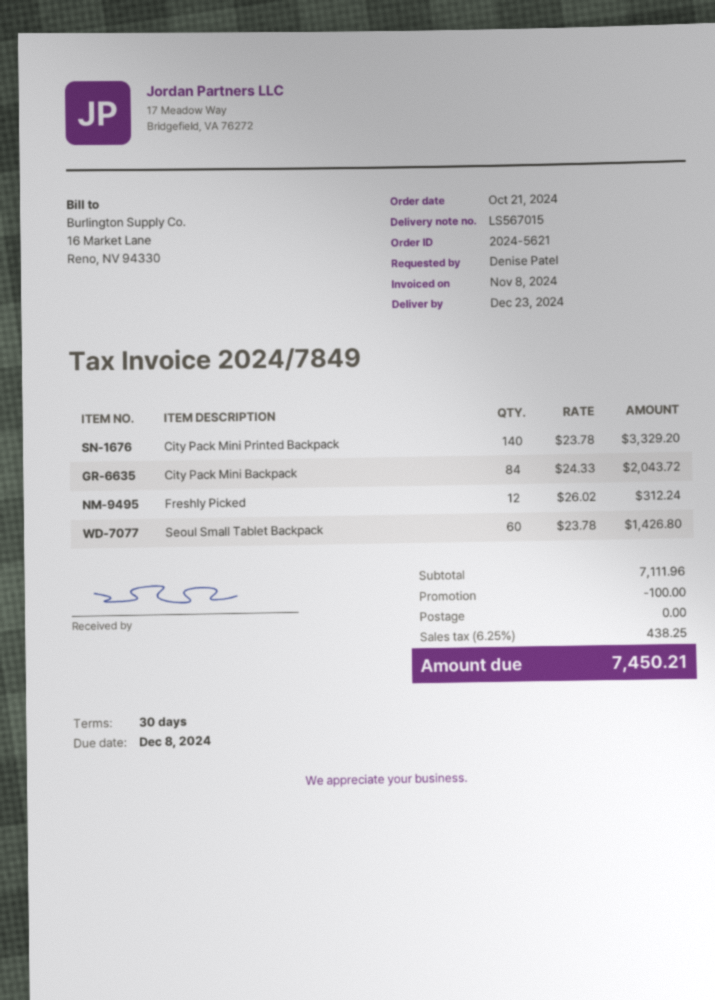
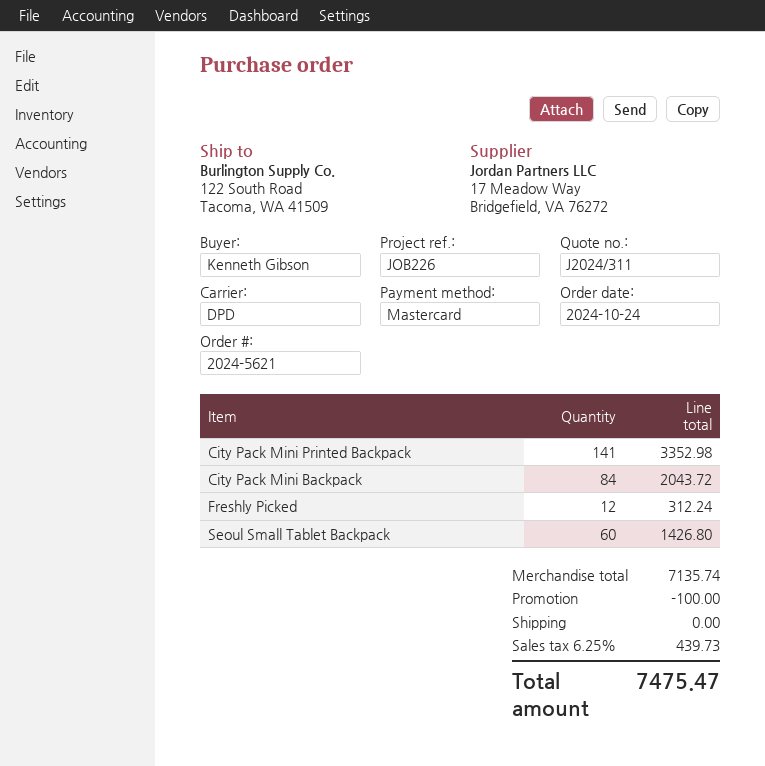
order date: 2024-10-21 -> 2024-10-24
ordered by: Denise Patel -> Kenneth Gibson
City Pack Mini Printed Backpack: 140 for 3329.20 -> 141 for 3352.98
subtotal: 7111.96 -> 7135.74
tax: 6.25% = 438.25 -> 6.25% = 439.73
total: 7450.21 -> 7475.47

